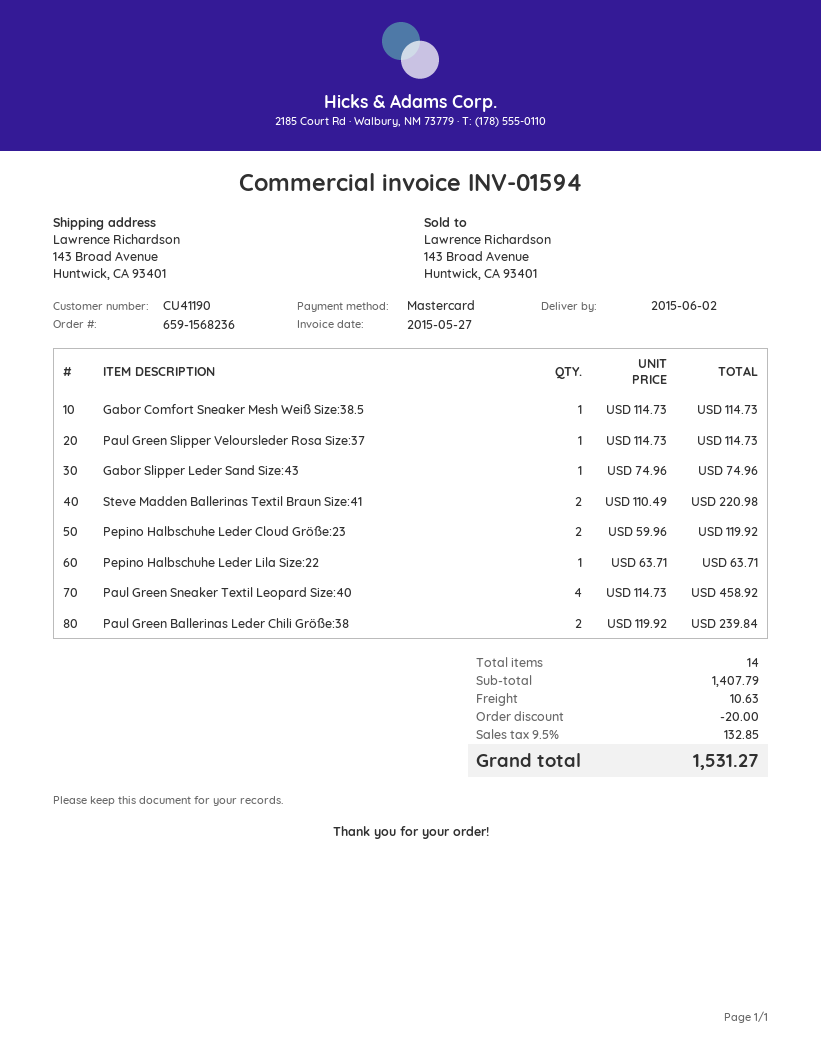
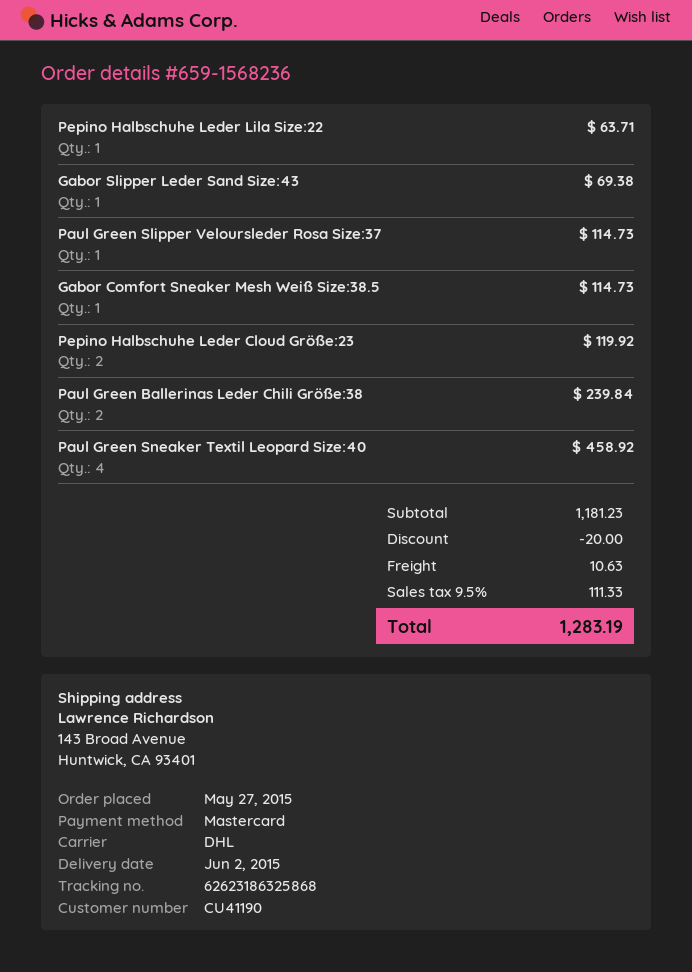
Gabor Slipper Leder Sand Size:43: 1 for 74.96 -> 1 for 69.38
Steve Madden Ballerinas Textil Braun Size:41: 2 for 220.98 -> none
subtotal: 1407.79 -> 1181.23
tax: 9.5% = 132.85 -> 9.5% = 111.33
total: 1531.27 -> 1283.19

